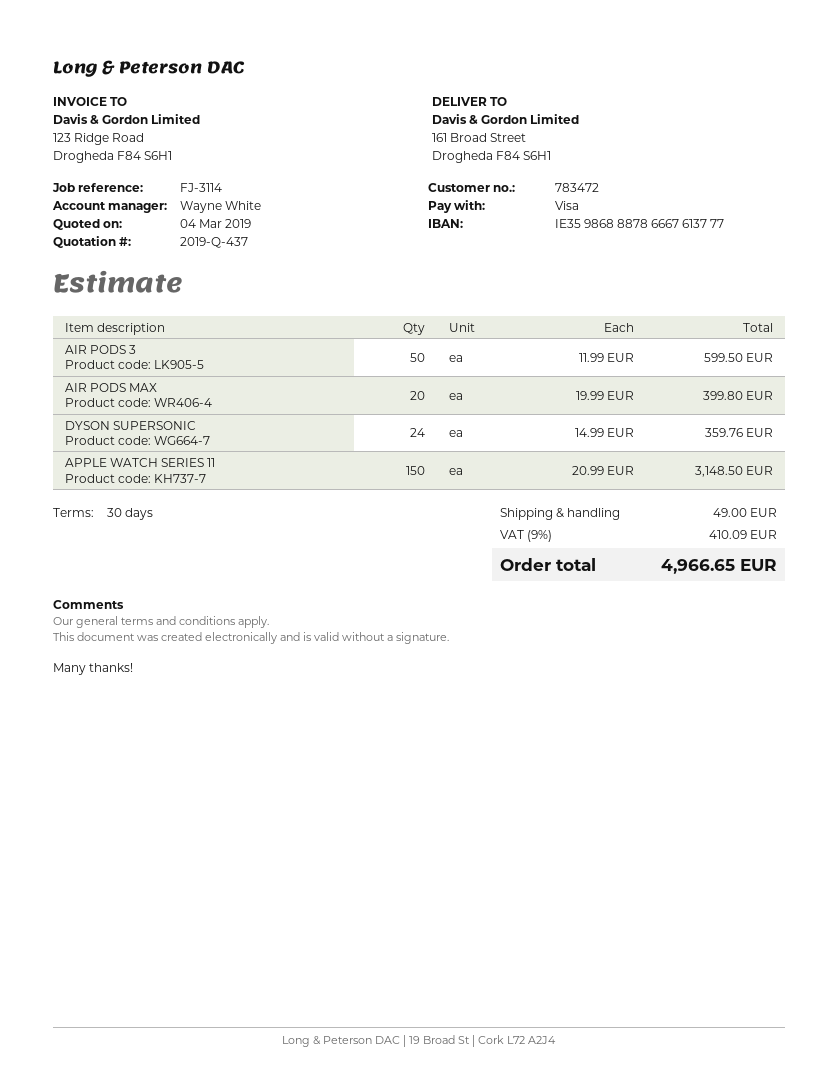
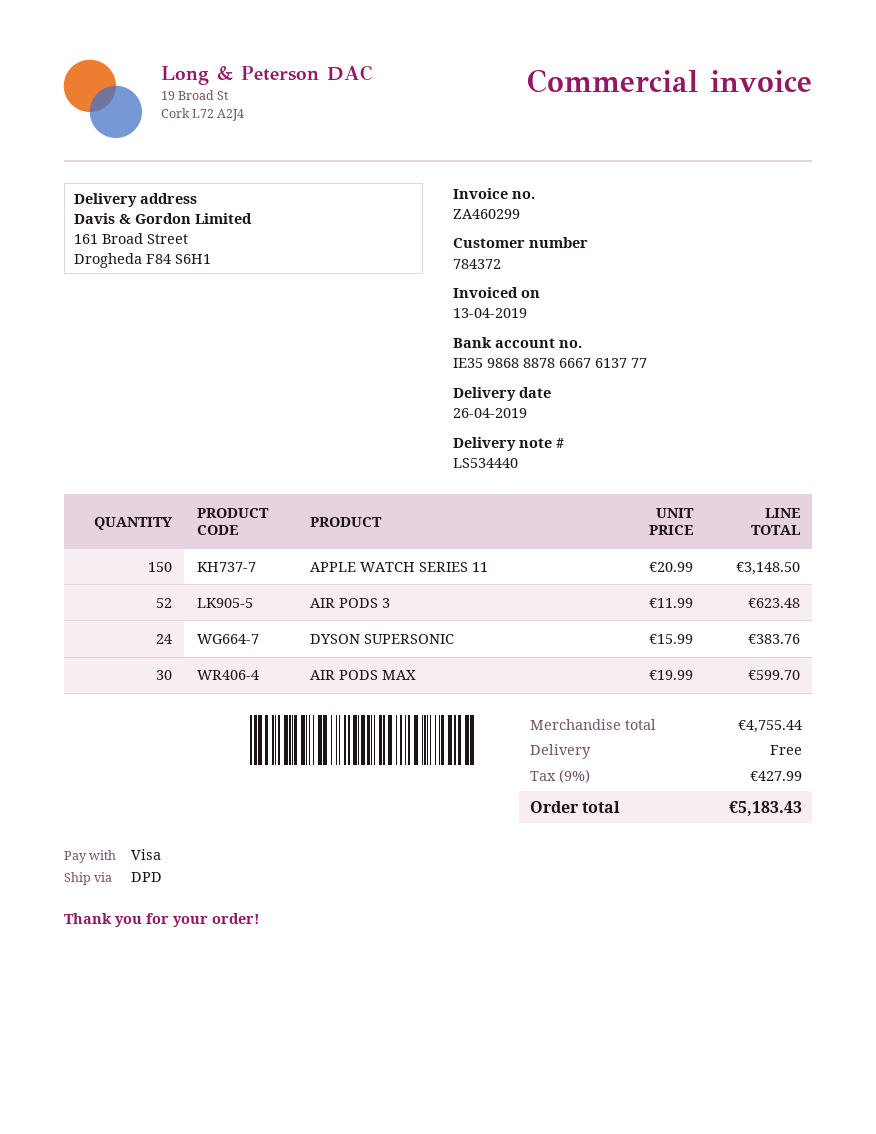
customer number: 783472 -> 784372
AIR PODS 3: 50 x 11.99 = 599.50 -> 52 x 11.99 = 623.48
AIR PODS MAX: 20 x 19.99 = 399.80 -> 30 x 19.99 = 599.70
DYSON SUPERSONIC: 24 x 14.99 = 359.76 -> 24 x 15.99 = 383.76
shipping: 49.00 -> 0.00
tax: 9% = 410.09 -> 9% = 427.99
total: 4966.65 -> 5183.43

